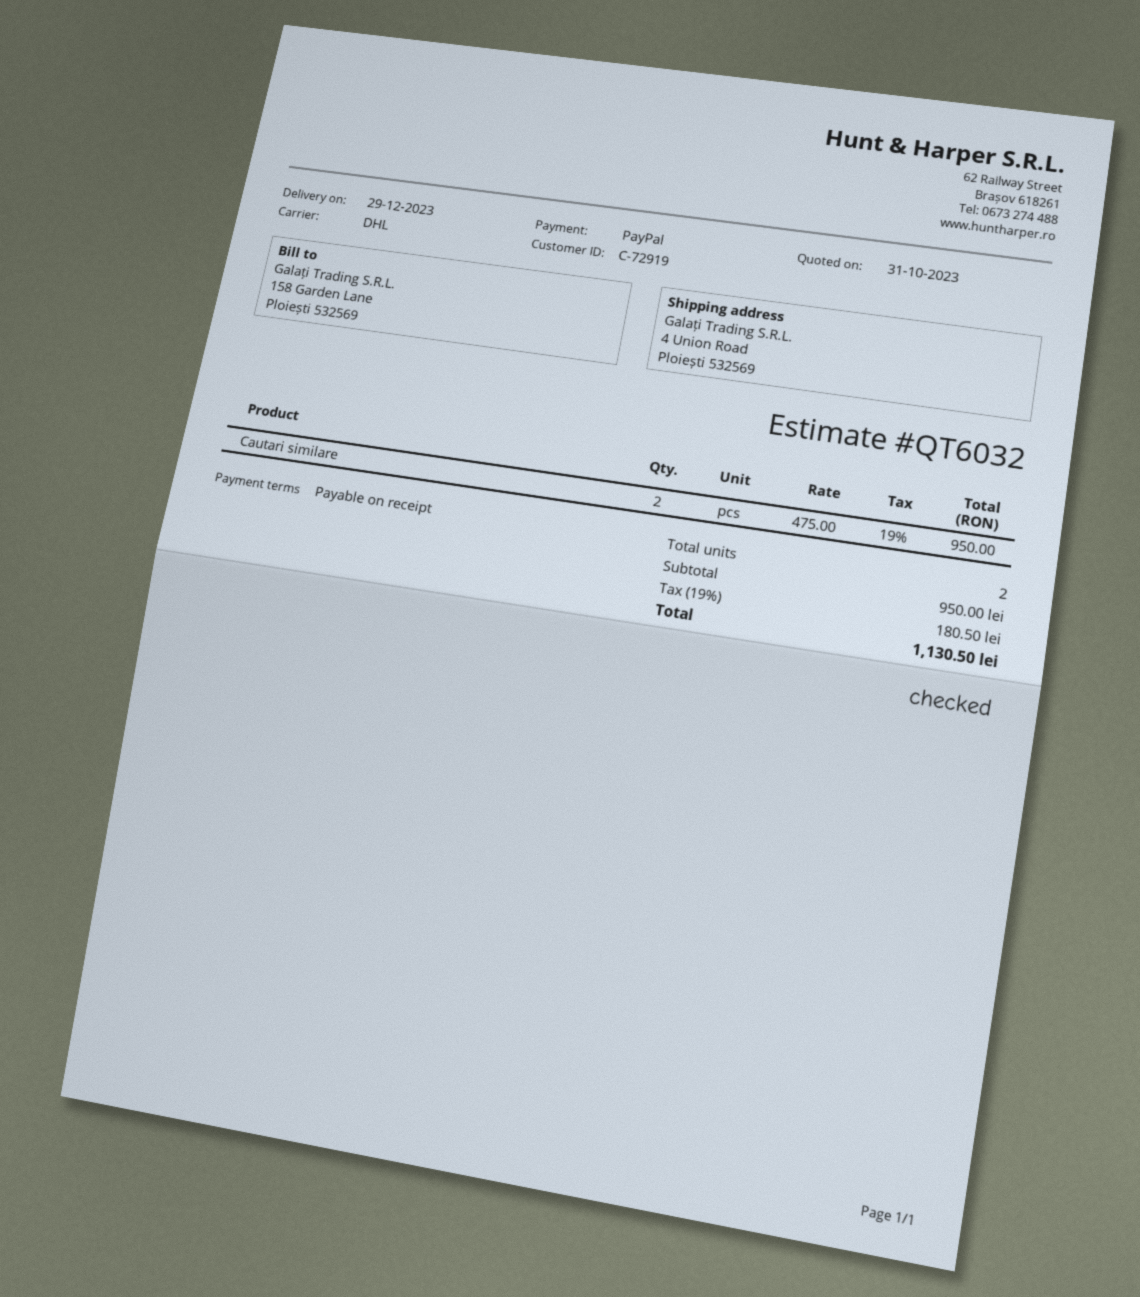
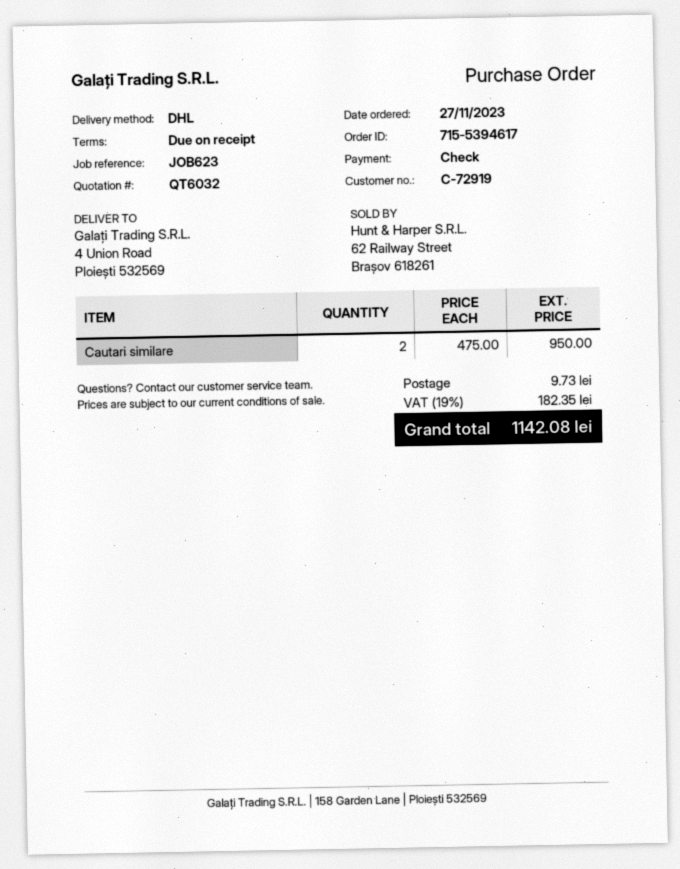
payment method: PayPal -> cheque
shipping: none -> 9.73
tax: 19% = 180.50 -> 19% = 182.35
total: 1130.50 -> 1142.08

